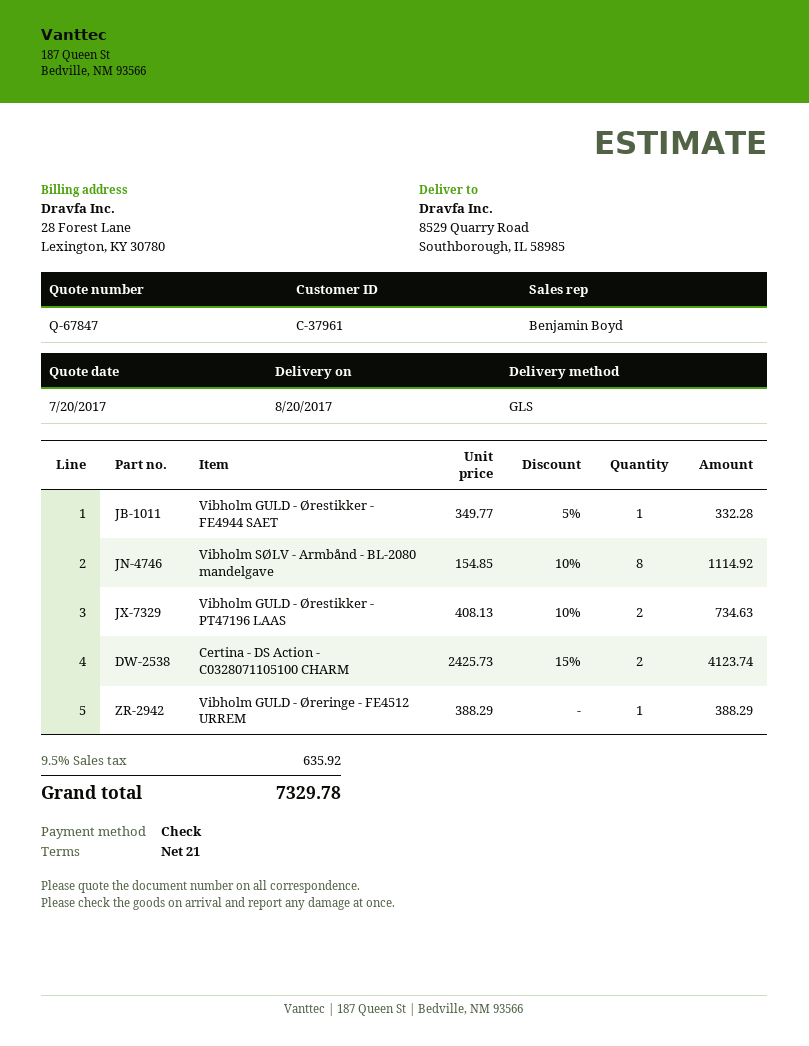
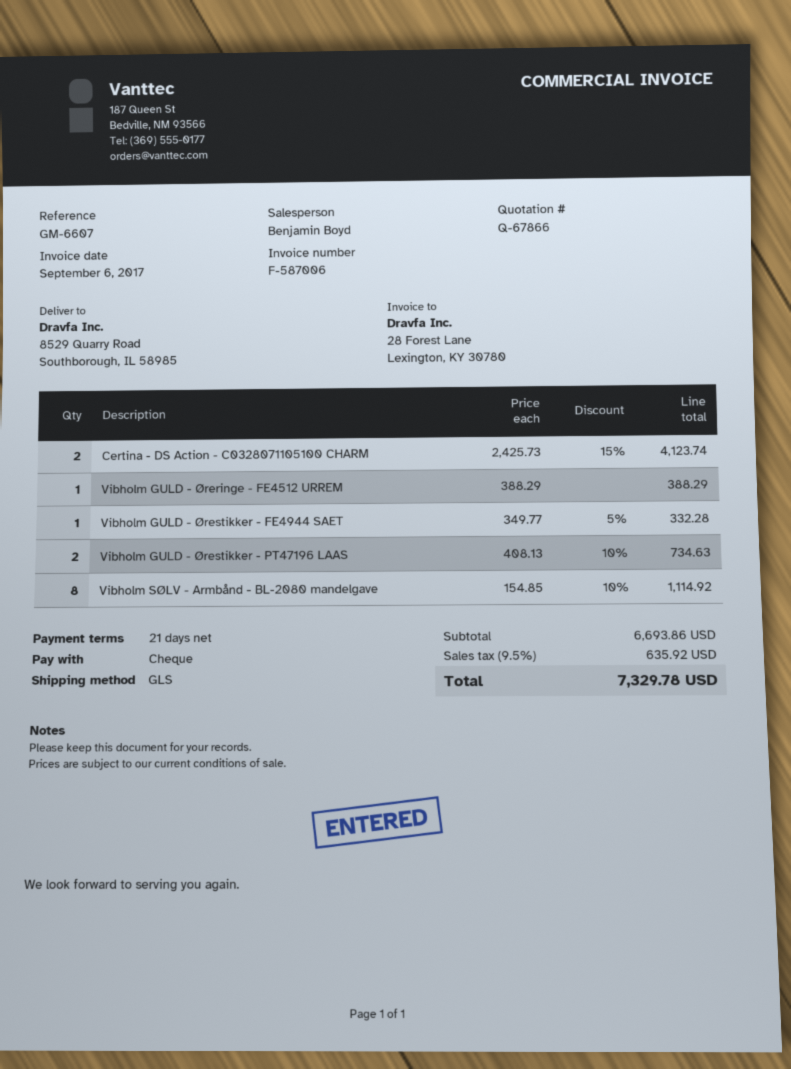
quote number: Q-67847 -> Q-67866

